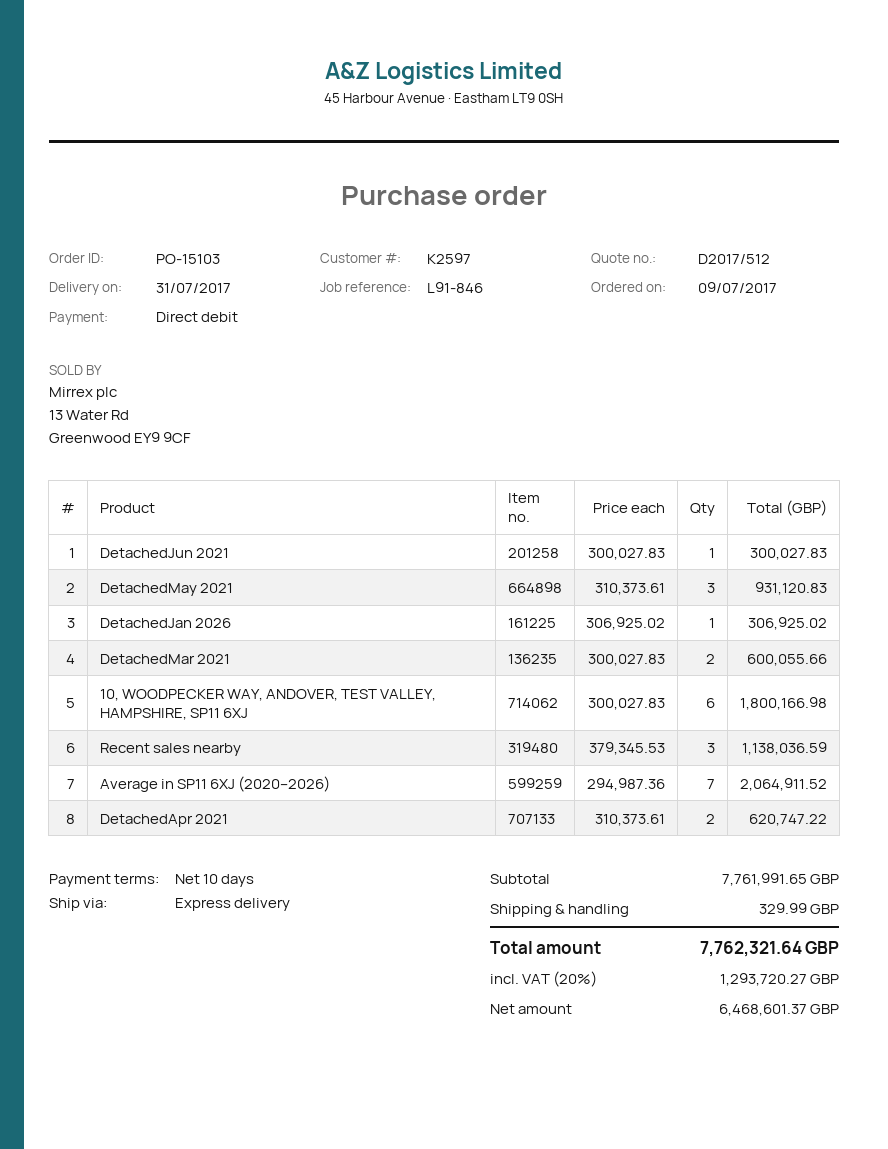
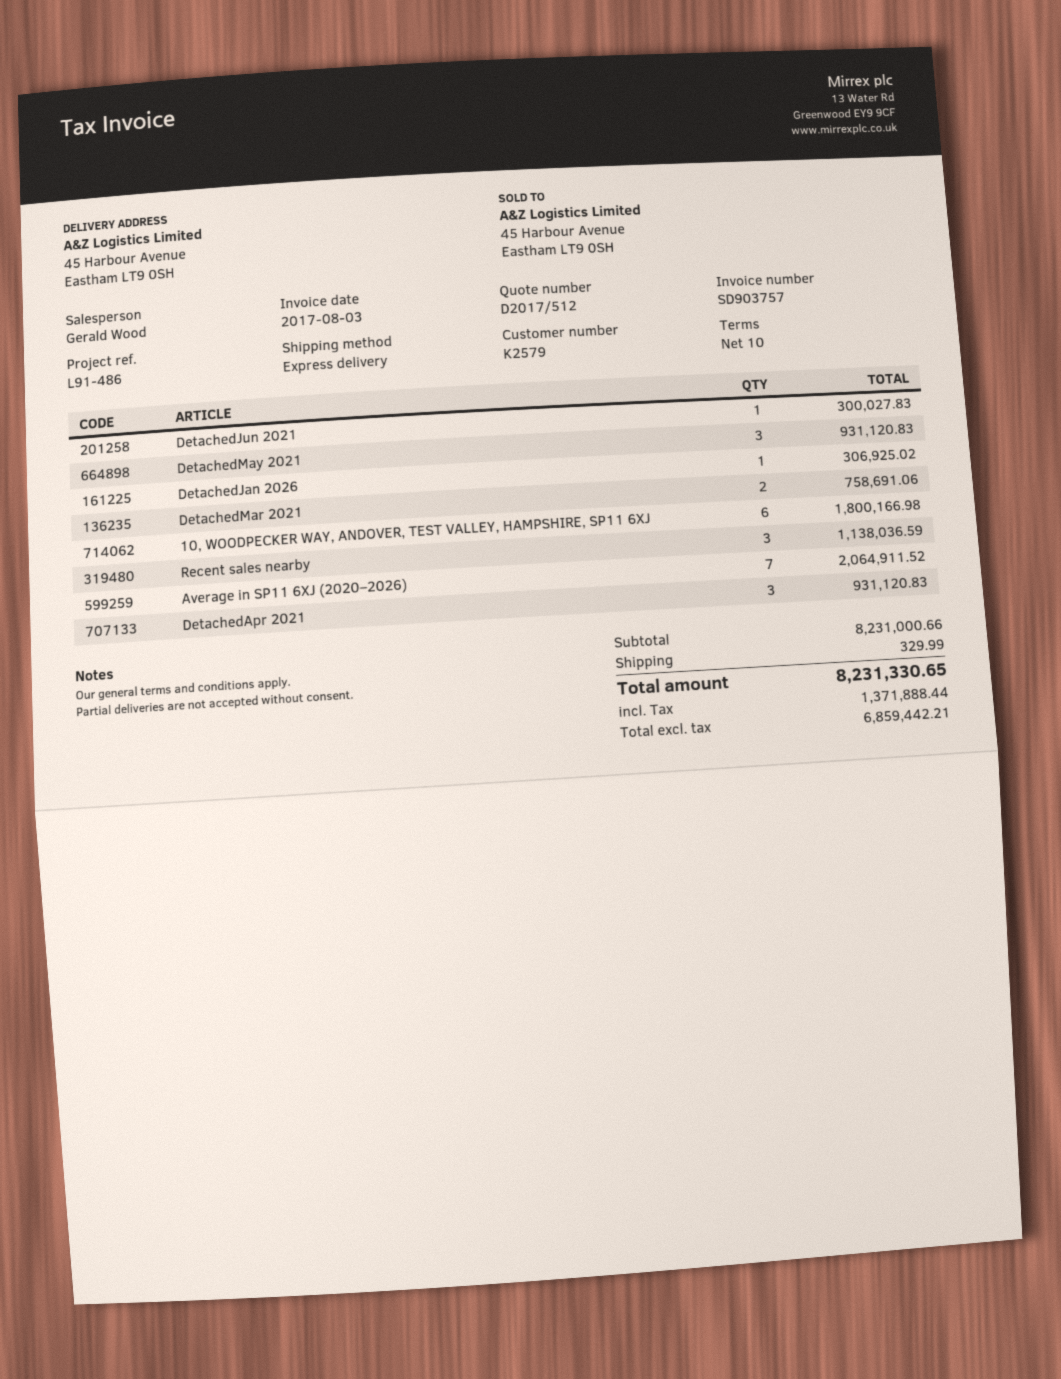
customer number: K2597 -> K2579
reference: L91-846 -> L91-486
DetachedMar 2021: 2 for 600055.66 -> 2 for 758691.06
DetachedApr 2021: 2 for 620747.22 -> 3 for 931120.83
subtotal: 7761991.65 -> 8231000.66
net: 6468601.37 -> 6859442.21
tax: 1293720.27 -> 1371888.44
total: 7762321.64 -> 8231330.65

